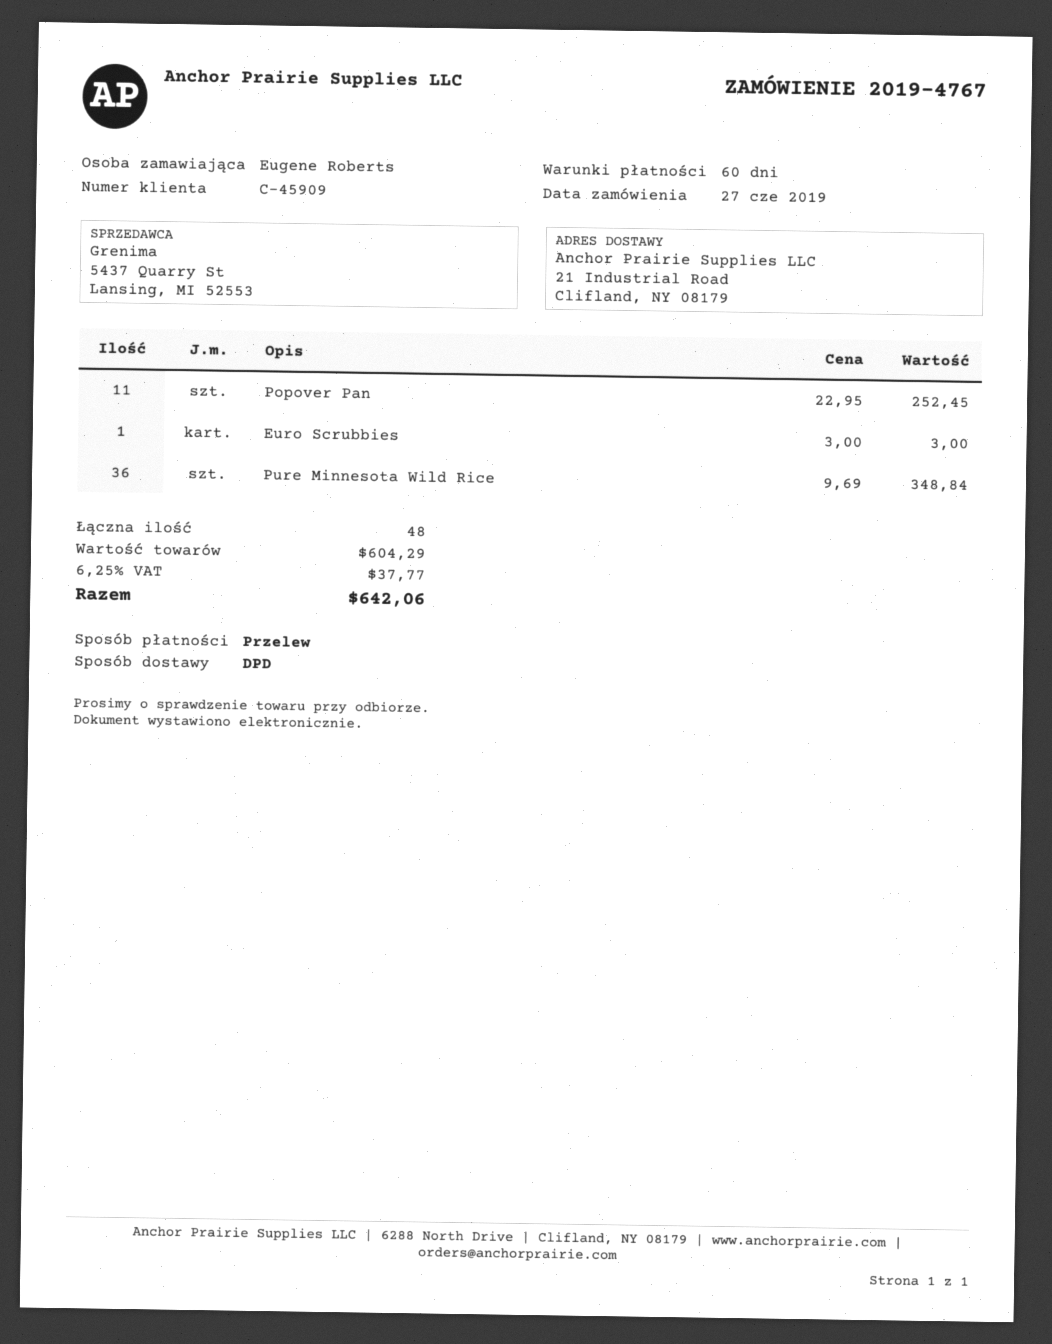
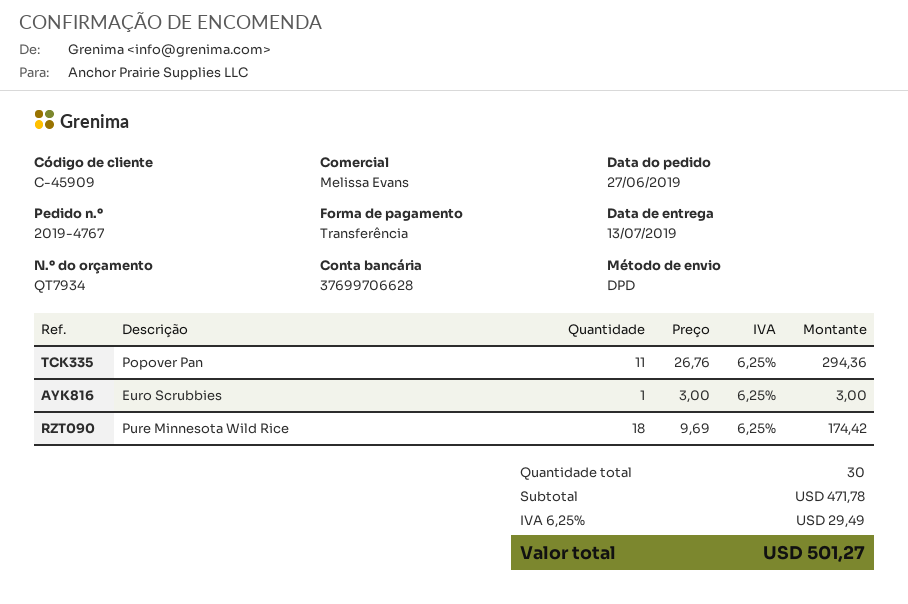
Popover Pan: 11 x 22.95 = 252.45 -> 11 x 26.76 = 294.36
Pure Minnesota Wild Rice: 36 x 9.69 = 348.84 -> 18 x 9.69 = 174.42
total quantity: 48 -> 30
subtotal: 604.29 -> 471.78
tax: 6.25% = 37.77 -> 6.25% = 29.49
total: 642.06 -> 501.27

